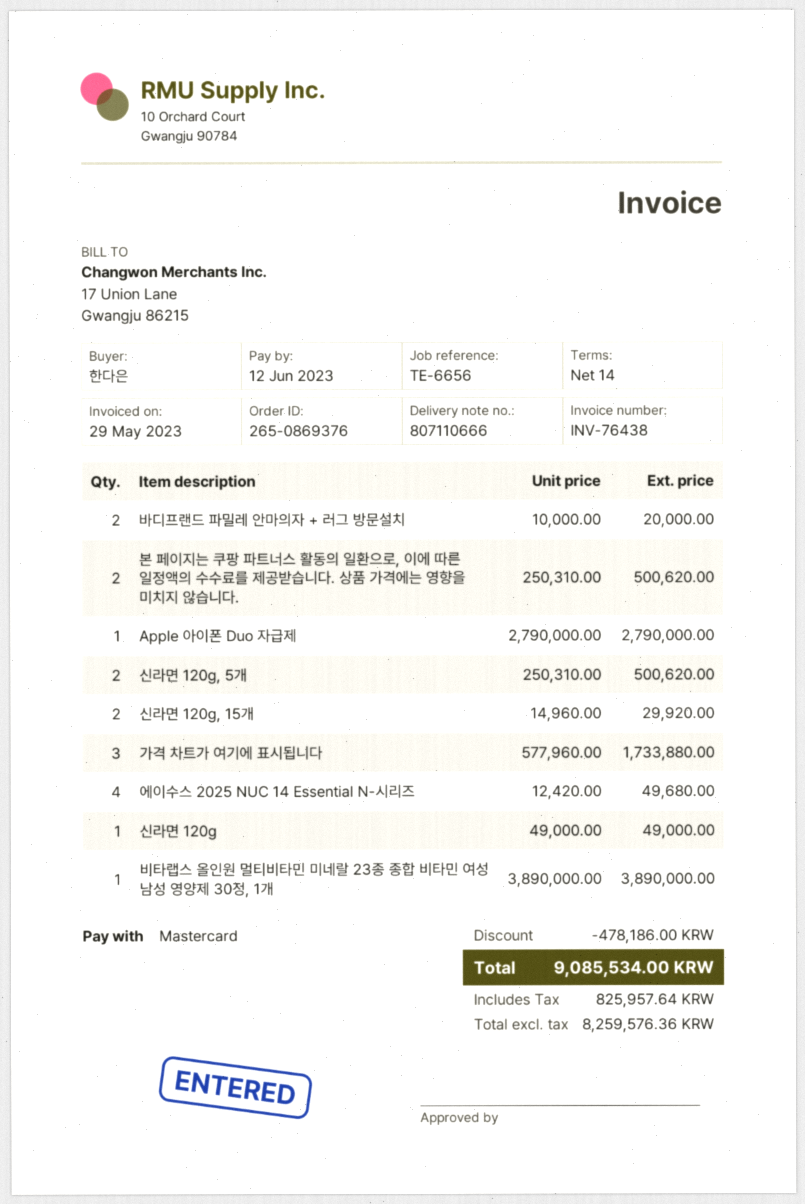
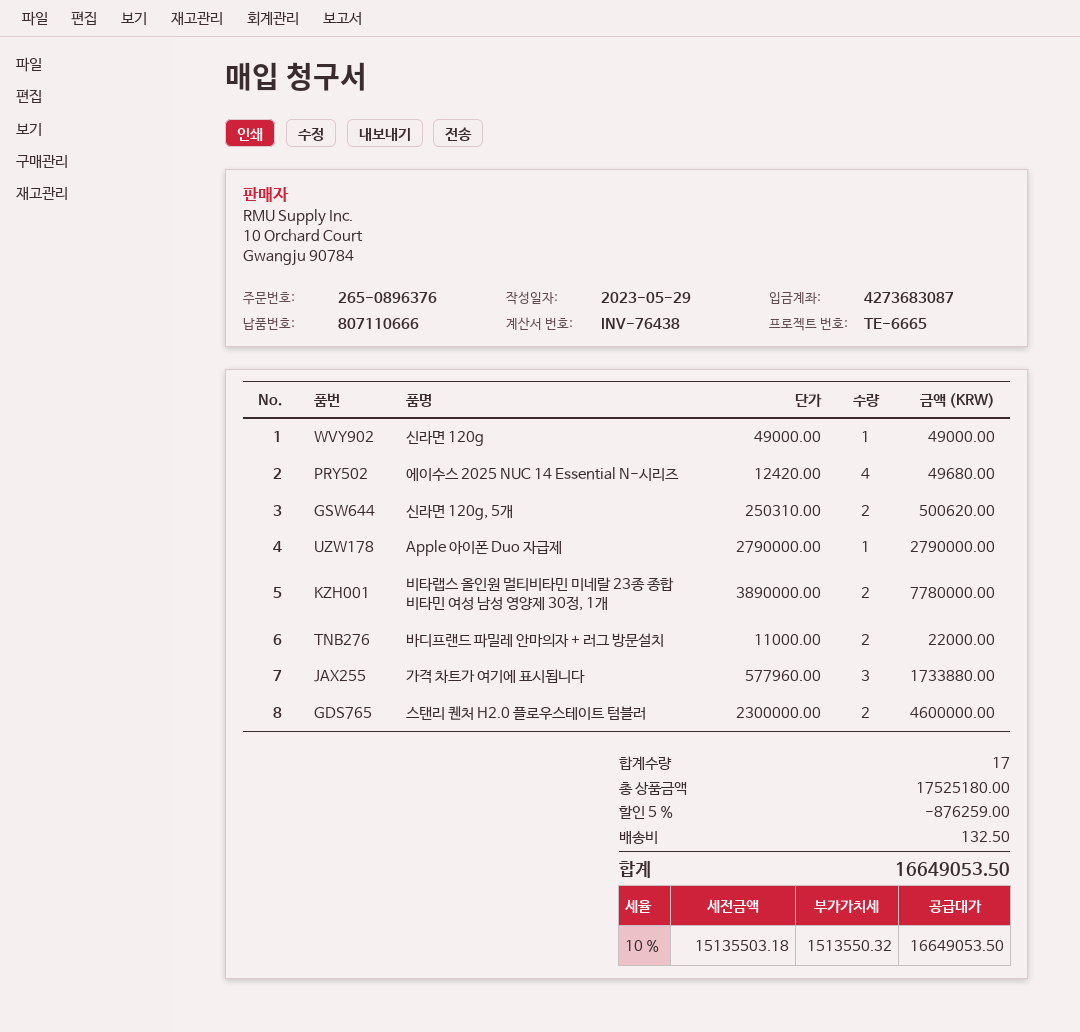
order number: 265-0869376 -> 265-0896376
reference: TE-6656 -> TE-6665
바디프랜드 파밀레 안마의자 + 러그 방문설치: 2 x 10000.00 = 20000.00 -> 2 x 11000.00 = 22000.00
본 페이지는 쿠팡 파트너스 활동의 일환으로, 이에 따른 일정액의 수수료를 제공받습니다. 상품 가격에는 영향을 미치지 않습니다.: 2 x 250310.00 = 500620.00 -> none
신라면 120g, 15개: 2 x 14960.00 = 29920.00 -> none
비타랩스 올인원 멀티비타민 미네랄 23종 종합 비타민 여성 남성 영양제 30정, 1개: 1 x 3890000.00 = 3890000.00 -> 2 x 3890000.00 = 7780000.00
스탠리 퀜처 H2.0 플로우스테이트 텀블러: none -> 2 x 2300000.00 = 4600000.00
discount: 478186.00 -> 876259.00
shipping: none -> 132.50
net: 8259576.36 -> 15135503.18
tax: 825957.64 -> 1513550.32
total: 9085534.00 -> 16649053.50

